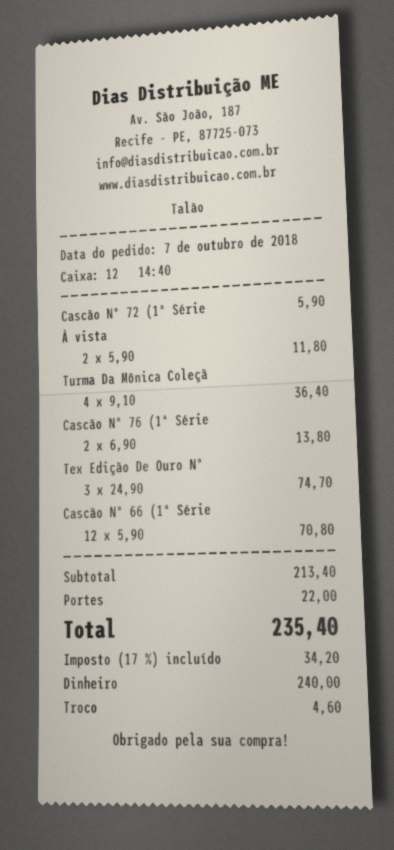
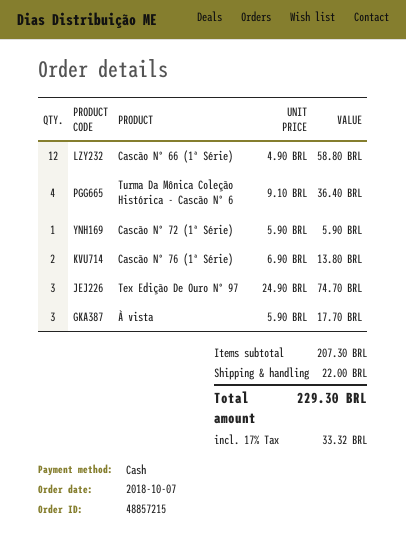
À vista: 2 x 5.90 = 11.80 -> 3 x 5.90 = 17.70
Cascão Nº 66 (1ª Série: 12 x 5.90 = 70.80 -> 12 x 4.90 = 58.80
subtotal: 213.40 -> 207.30
tax: 17% = 34.20 -> 17% = 33.32
total: 235.40 -> 229.30

